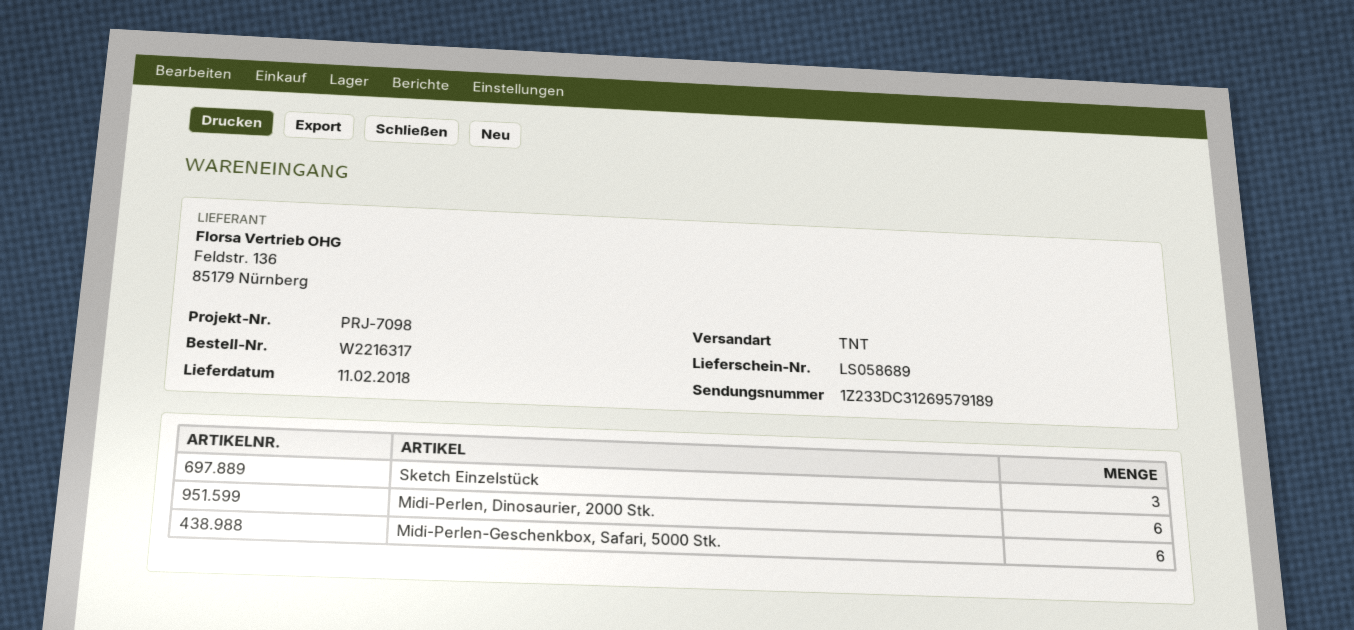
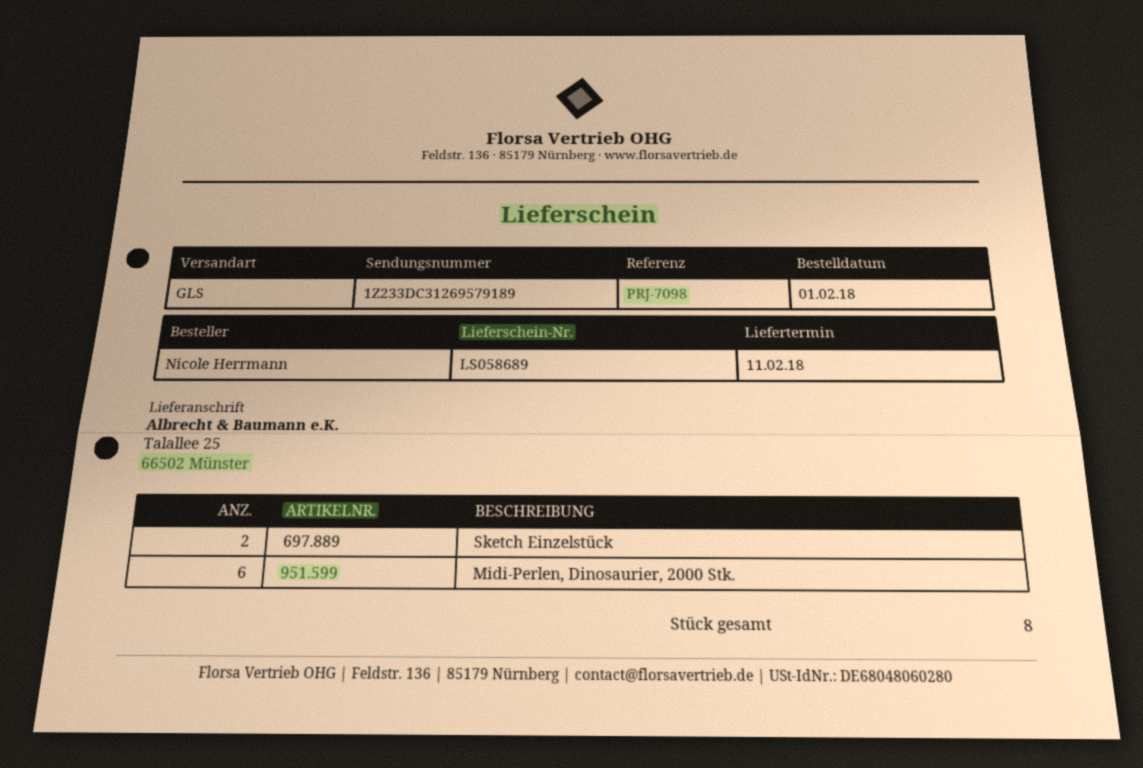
shipping method: TNT -> GLS
Sketch Einzelstück: 3 -> 2
Midi-Perlen-Geschenkbox, Safari, 5000 Stk.: 6 -> none

